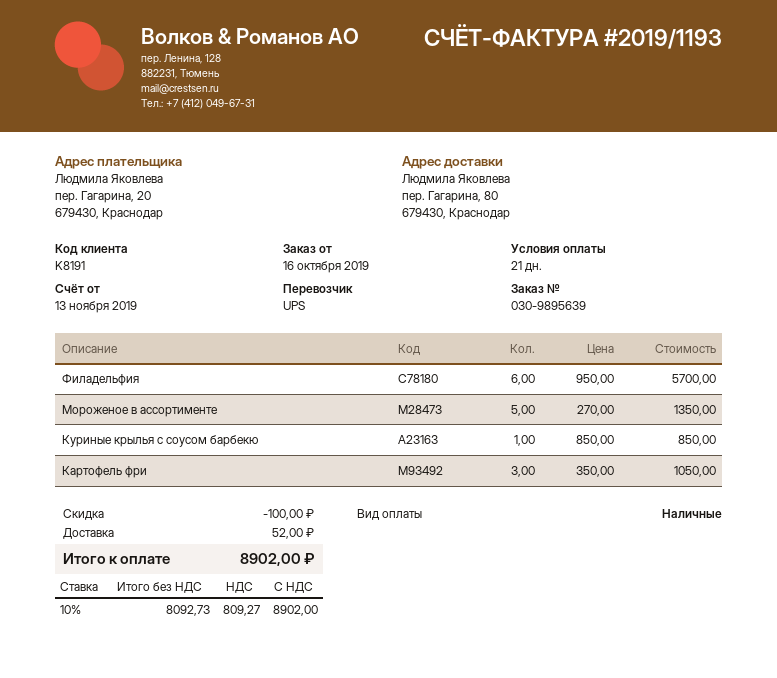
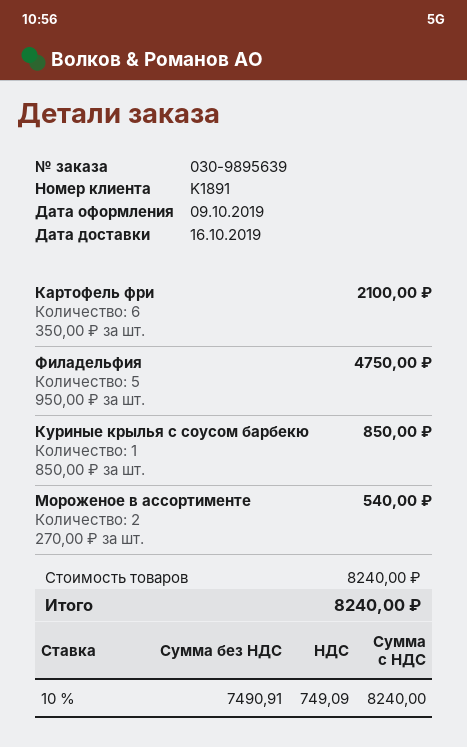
order date: 2019-10-16 -> 2019-10-09
customer number: K8191 -> K1891
Филадельфия: 6 x 950.00 = 5700.00 -> 5 x 950.00 = 4750.00
Мороженое в ассортименте: 5 x 270.00 = 1350.00 -> 2 x 270.00 = 540.00
Картофель фри: 3 x 350.00 = 1050.00 -> 6 x 350.00 = 2100.00
discount: 100.00 -> none
shipping: 52.00 -> none
net: 8092.73 -> 7490.91
tax: 10% = 809.27 -> 10% = 749.09
total: 8902.00 -> 8240.00

